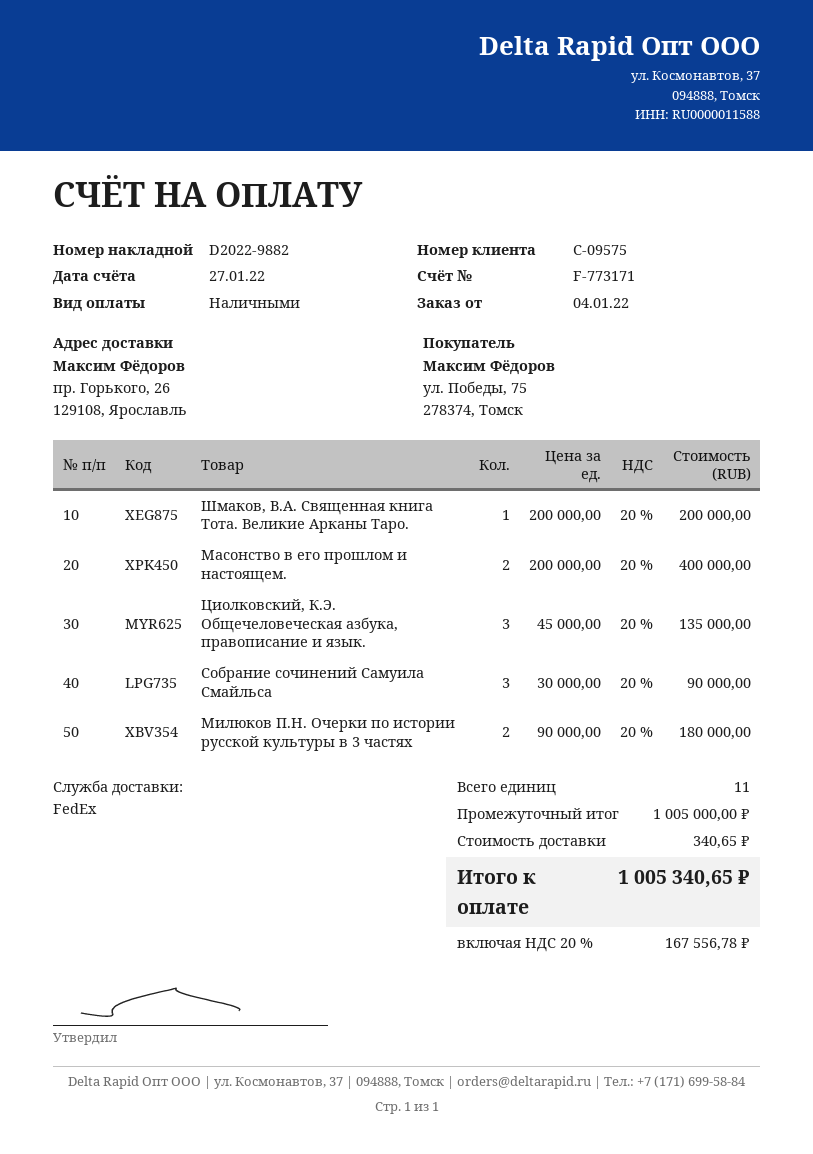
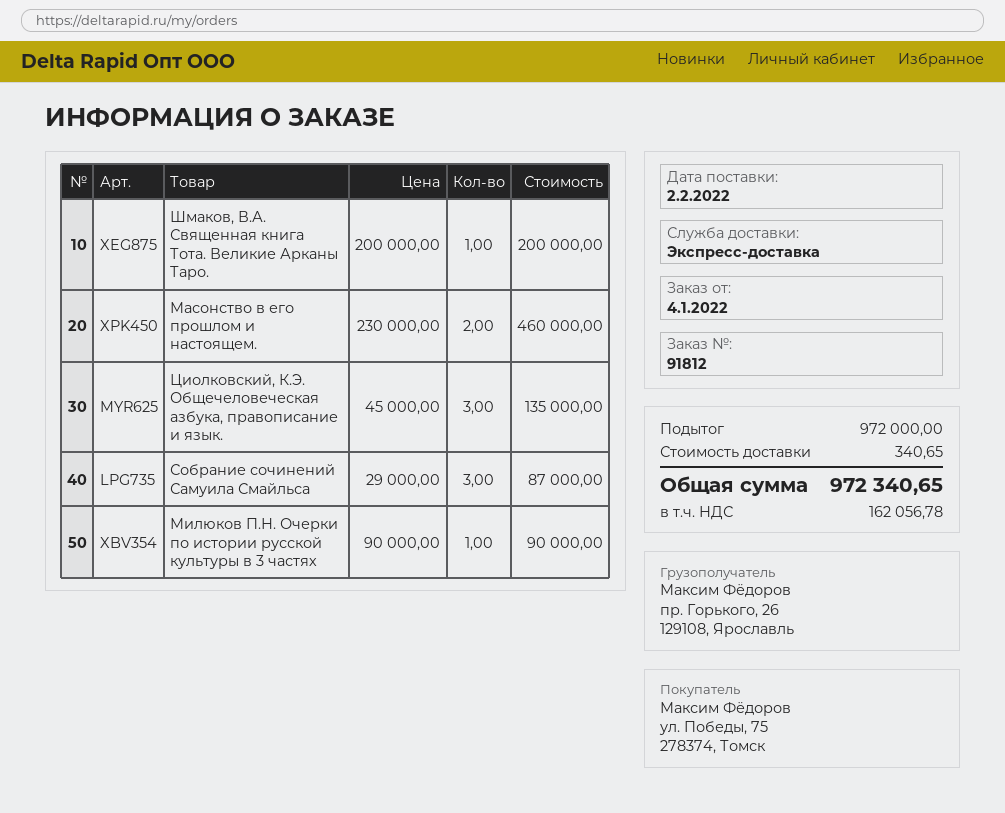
shipping method: FedEx -> express
Масонство в его прошлом и настоящем.: 2 x 200000.00 = 400000.00 -> 2 x 230000.00 = 460000.00
Собрание сочинений Самуила Смайльса: 3 x 30000.00 = 90000.00 -> 3 x 29000.00 = 87000.00
Милюков П.Н. Очерки по истории русской культуры в 3 частях: 2 x 90000.00 = 180000.00 -> 1 x 90000.00 = 90000.00
subtotal: 1005000.00 -> 972000.00
tax: 167556.78 -> 162056.78
total: 1005340.65 -> 972340.65

